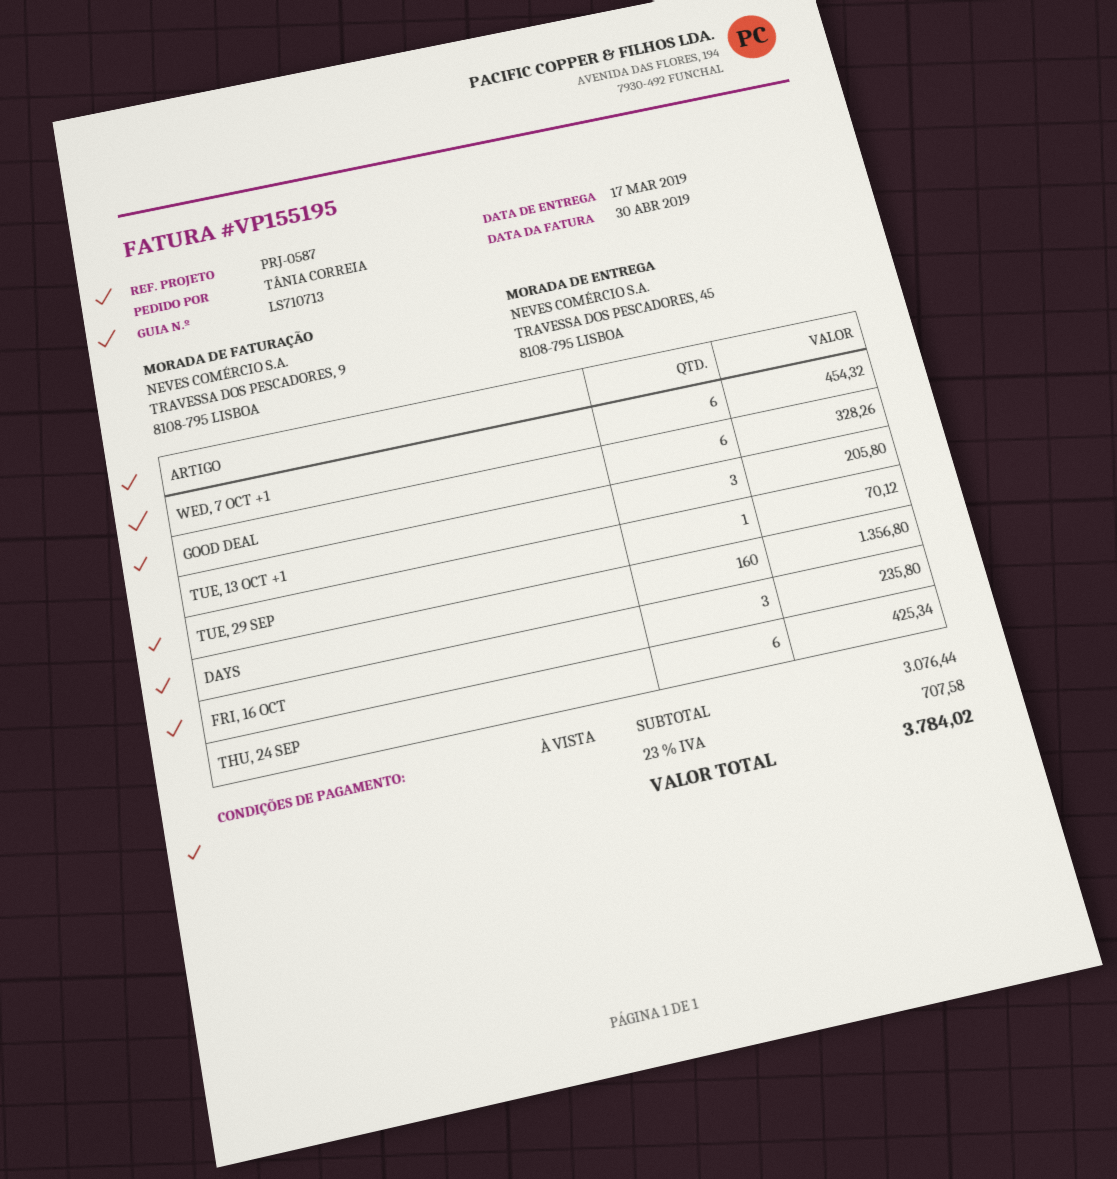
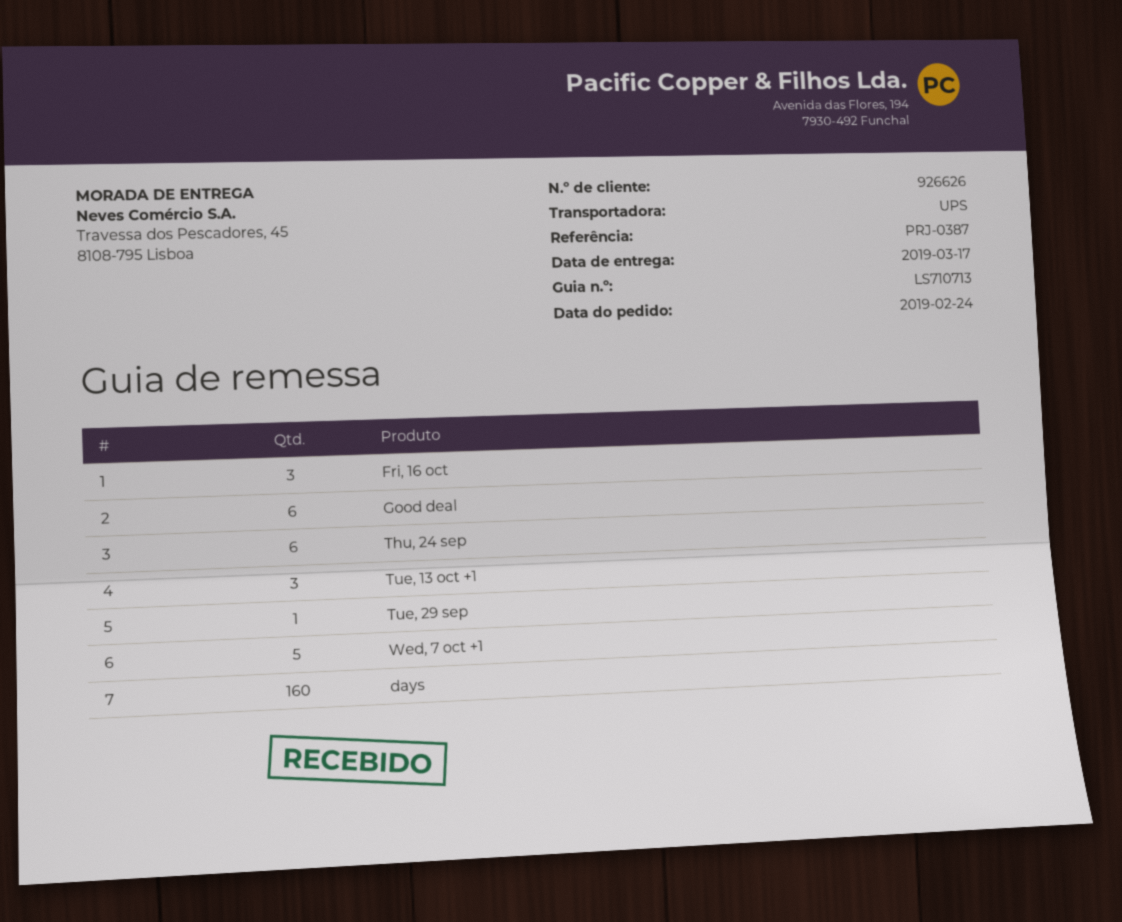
reference: PRJ-0587 -> PRJ-0387
WED, 7 OCT +1: 6 -> 5

